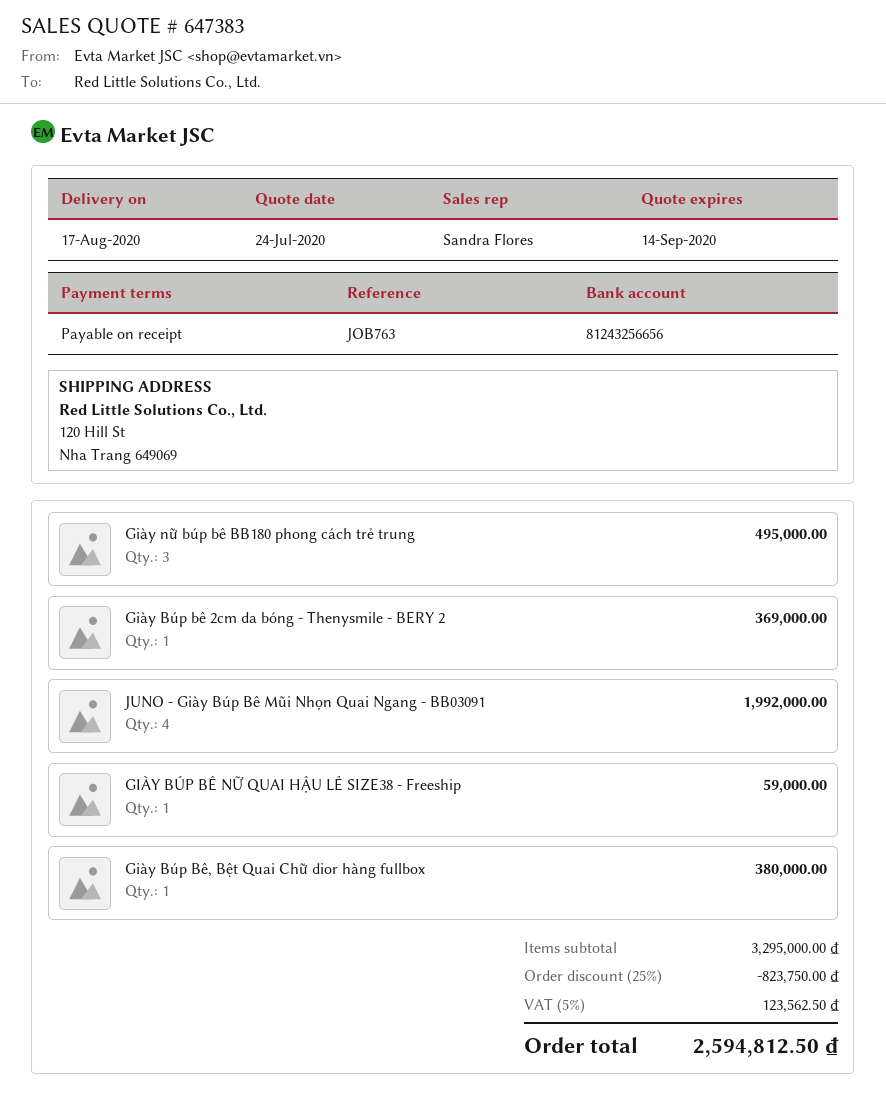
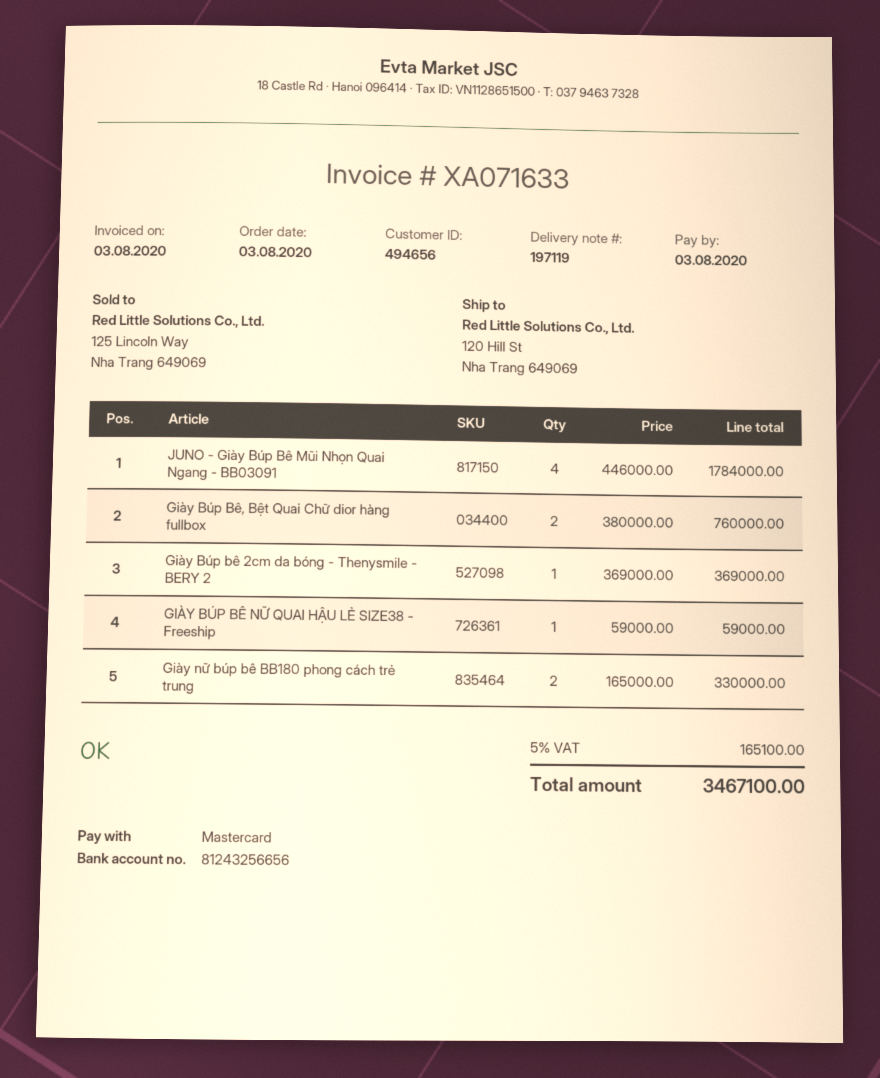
Giày nữ búp bê BB180 phong cách trẻ trung: 3 for 495000.00 -> 2 for 330000.00
JUNO - Giày Búp Bê Mũi Nhọn Quai Ngang - BB03091: 4 for 1992000.00 -> 4 for 1784000.00
Giày Búp Bê, Bệt Quai Chữ dior hàng fullbox: 1 for 380000.00 -> 2 for 760000.00
discount: 25% = 823750.00 -> none
tax: 5% = 123562.50 -> 5% = 165100.00
total: 2594812.50 -> 3467100.00

